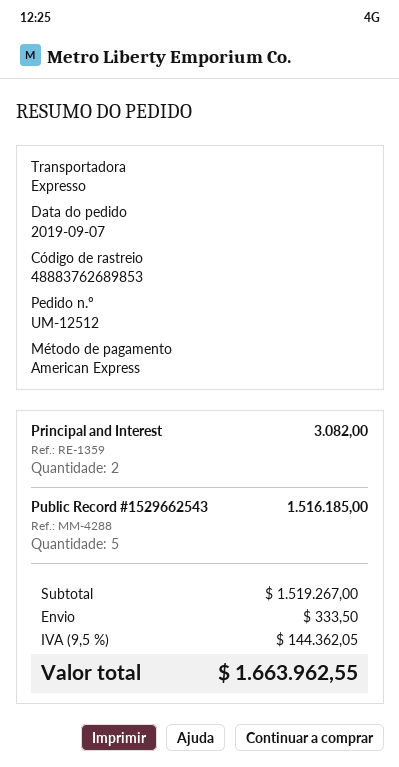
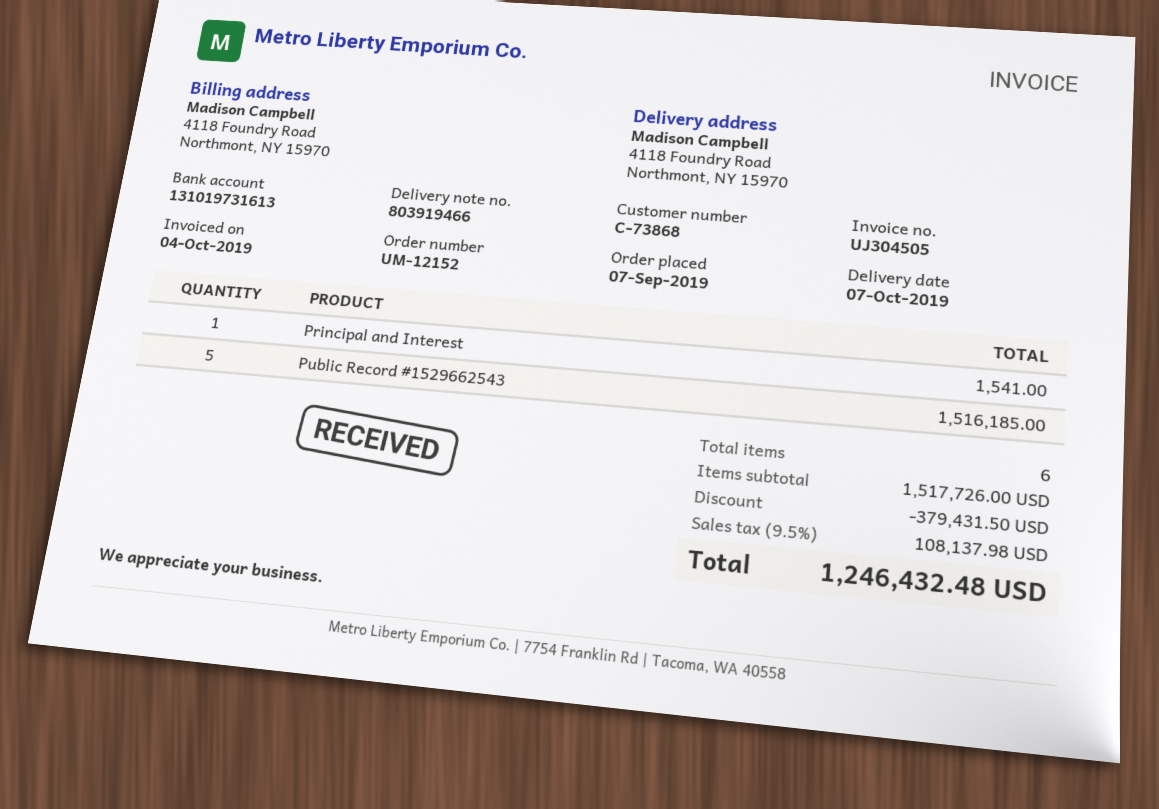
order number: UM-12512 -> UM-12152
Principal and Interest: 2 for 3082.00 -> 1 for 1541.00
subtotal: 1519267.00 -> 1517726.00
discount: none -> 379431.50
shipping: 333.50 -> none
tax: 9.5% = 144362.05 -> 9.5% = 108137.98
total: 1663962.55 -> 1246432.48

